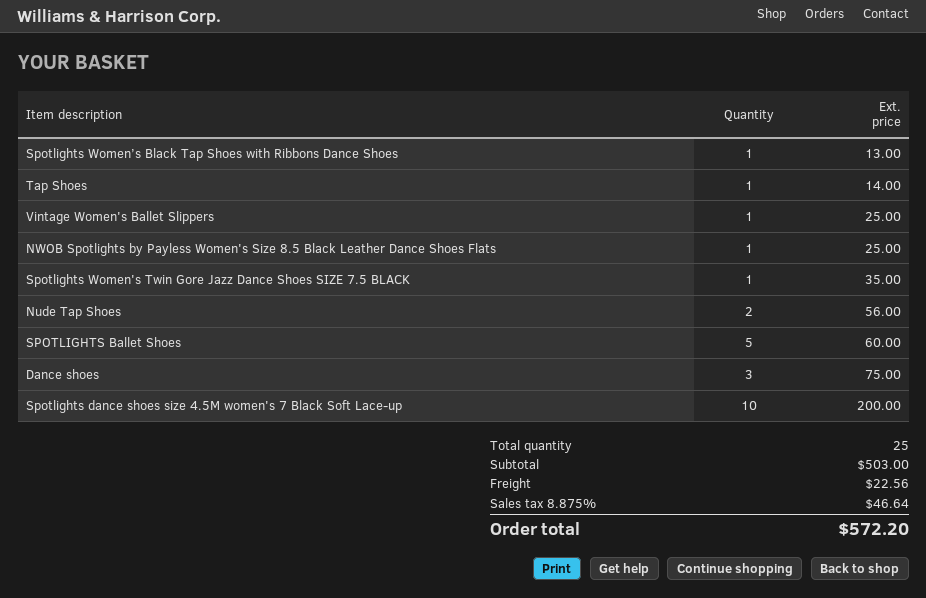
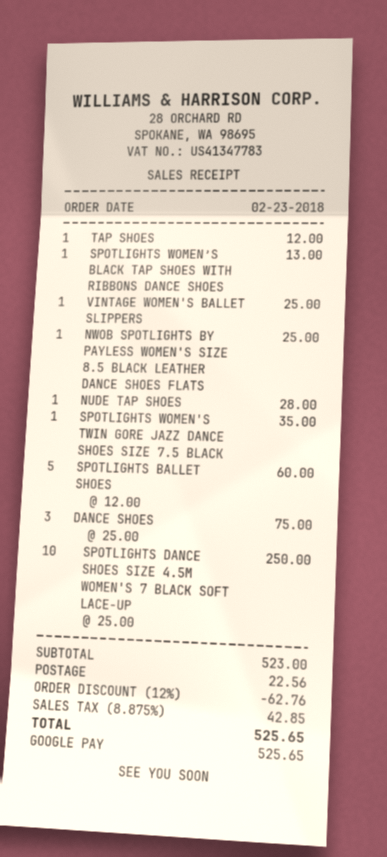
Tap Shoes: 1 for 14.00 -> 1 for 12.00
Nude Tap Shoes: 2 for 56.00 -> 1 for 28.00
Spotlights dance shoes size 4.5M women's 7 Black Soft Lace-up: 10 for 200.00 -> 10 for 250.00
subtotal: 503.00 -> 523.00
discount: none -> 12% = 62.76
tax: 8.875% = 46.64 -> 8.875% = 42.85
total: 572.20 -> 525.65

